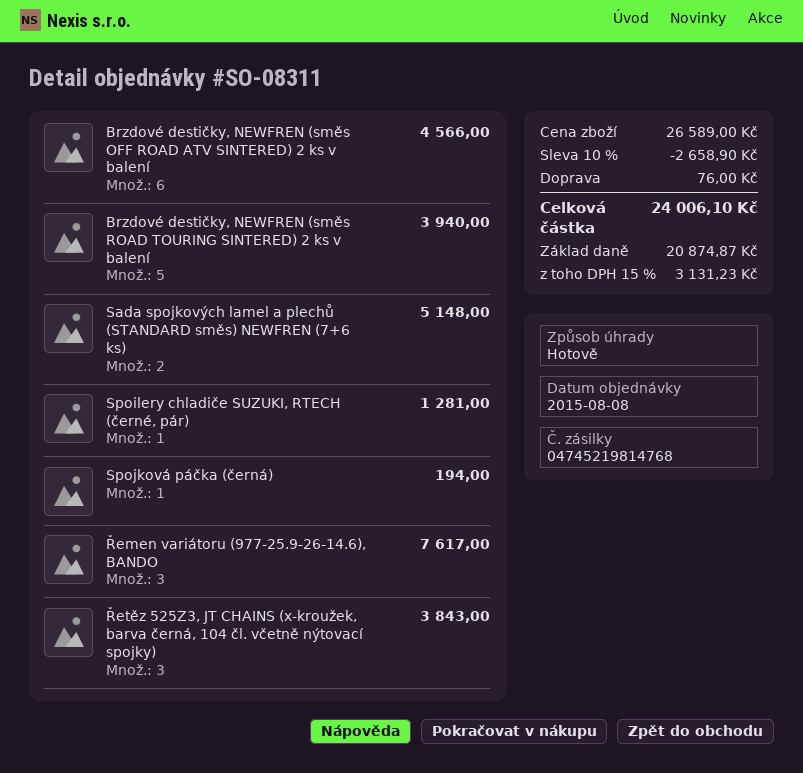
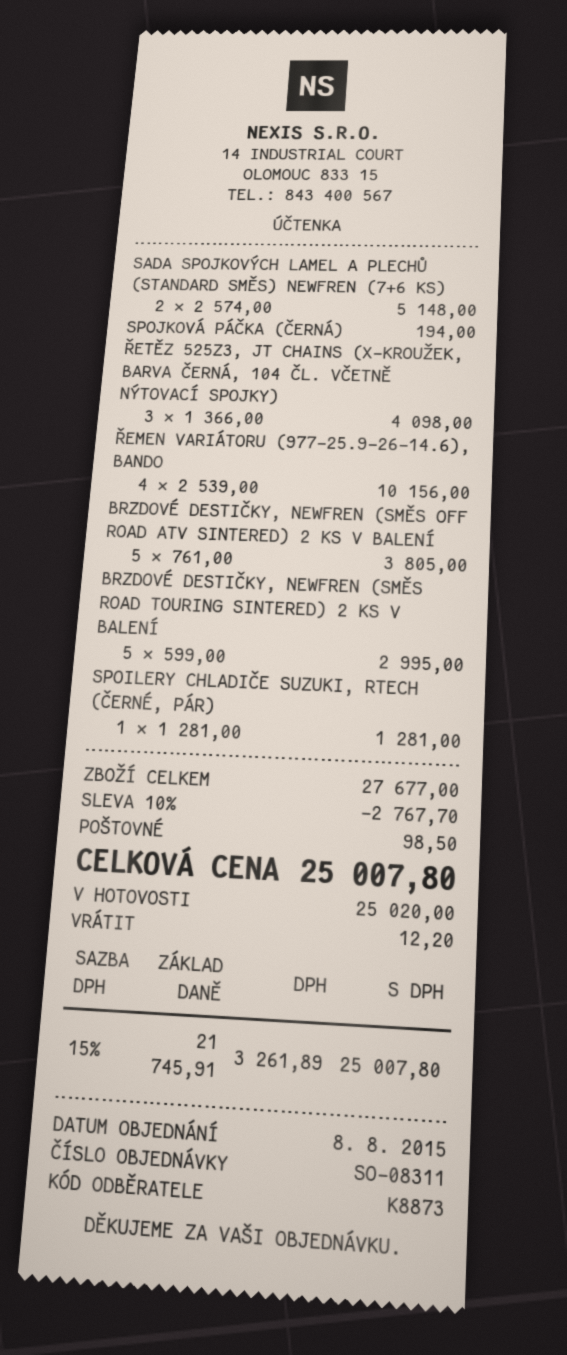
Brzdové destičky, NEWFREN (směs OFF ROAD ATV SINTERED) 2 ks v balení: 6 for 4566.00 -> 5 for 3805.00
Brzdové destičky, NEWFREN (směs ROAD TOURING SINTERED) 2 ks v balení: 5 for 3940.00 -> 5 for 2995.00
Řemen variátoru (977-25.9-26-14.6), BANDO: 3 for 7617.00 -> 4 for 10156.00
Řetěz 525Z3, JT CHAINS (x-kroužek, barva černá, 104 čl. včetně nýtovací spojky): 3 for 3843.00 -> 3 for 4098.00
subtotal: 26589.00 -> 27677.00
discount: 10% = 2658.90 -> 10% = 2767.70
shipping: 76.00 -> 98.50
net: 20874.87 -> 21745.91
tax: 15% = 3131.23 -> 15% = 3261.89
total: 24006.10 -> 25007.80

